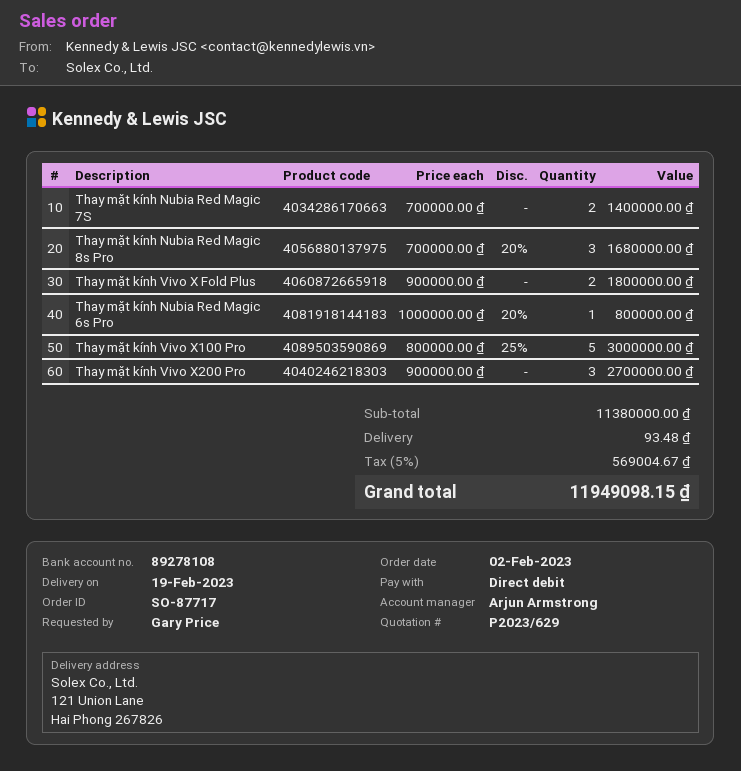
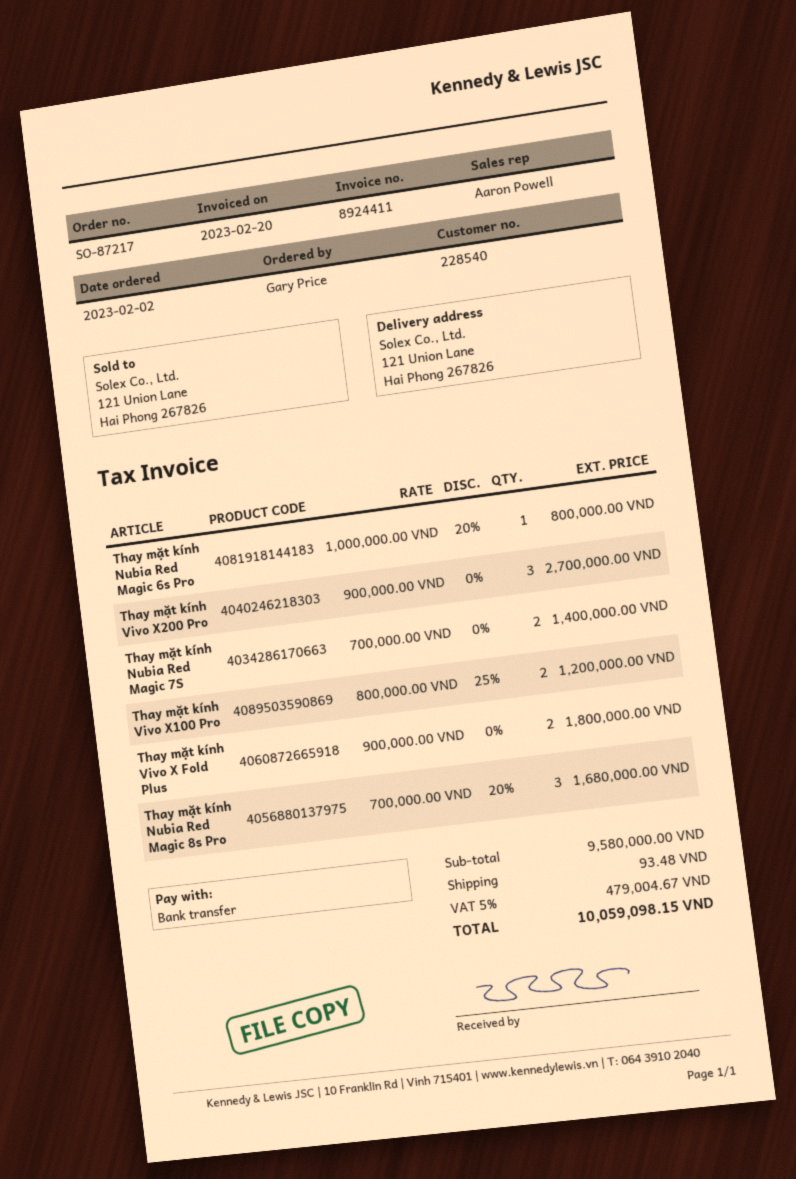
order number: SO-87717 -> SO-87217
sales rep: Arjun Armstrong -> Aaron Powell
payment method: direct debit -> bank transfer
Thay mặt kính Vivo X100 Pro: 5 x 800000.00 - 25% = 3000000.00 -> 2 x 800000.00 - 25% = 1200000.00
subtotal: 11380000.00 -> 9580000.00
tax: 5% = 569004.67 -> 5% = 479004.67
total: 11949098.15 -> 10059098.15

